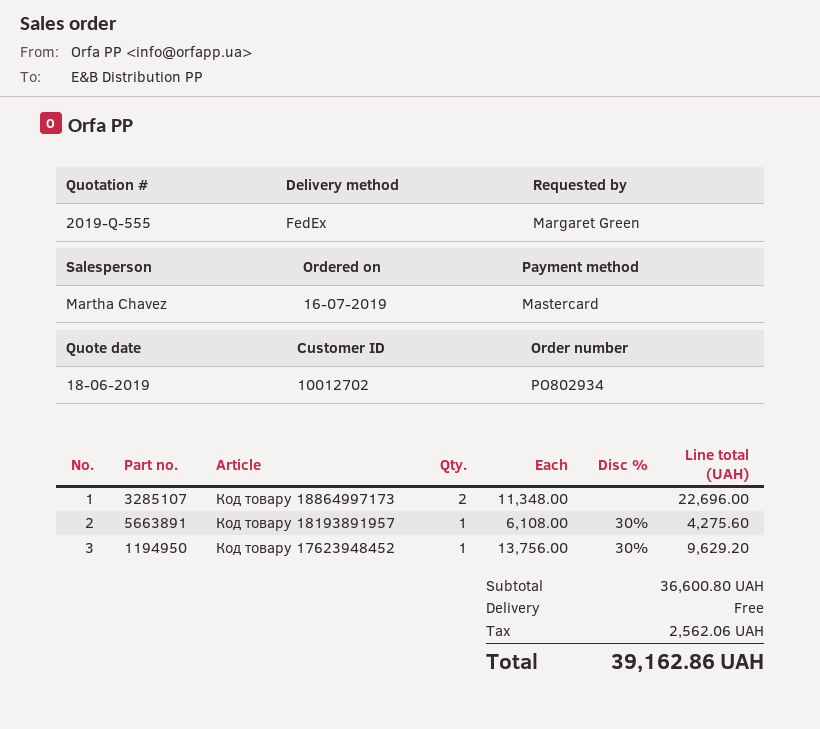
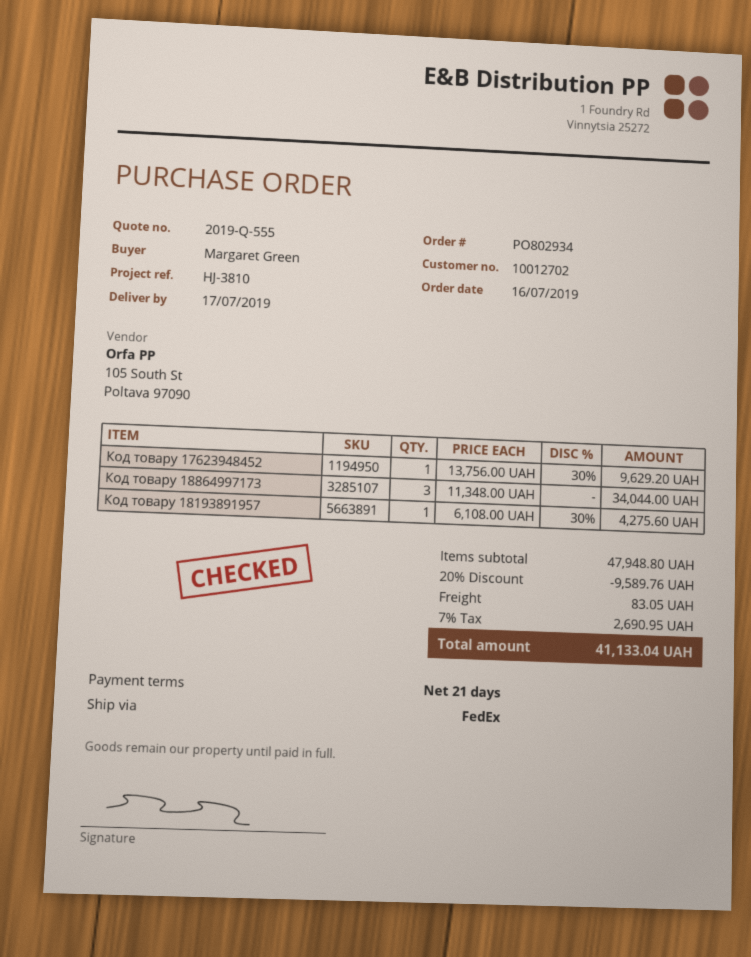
Код товару 18864997173: 2 x 11348.00 = 22696.00 -> 3 x 11348.00 = 34044.00
subtotal: 36600.80 -> 47948.80
discount: none -> 20% = 9589.76
shipping: 0.00 -> 83.05
tax: 2562.06 -> 2690.95
total: 39162.86 -> 41133.04

